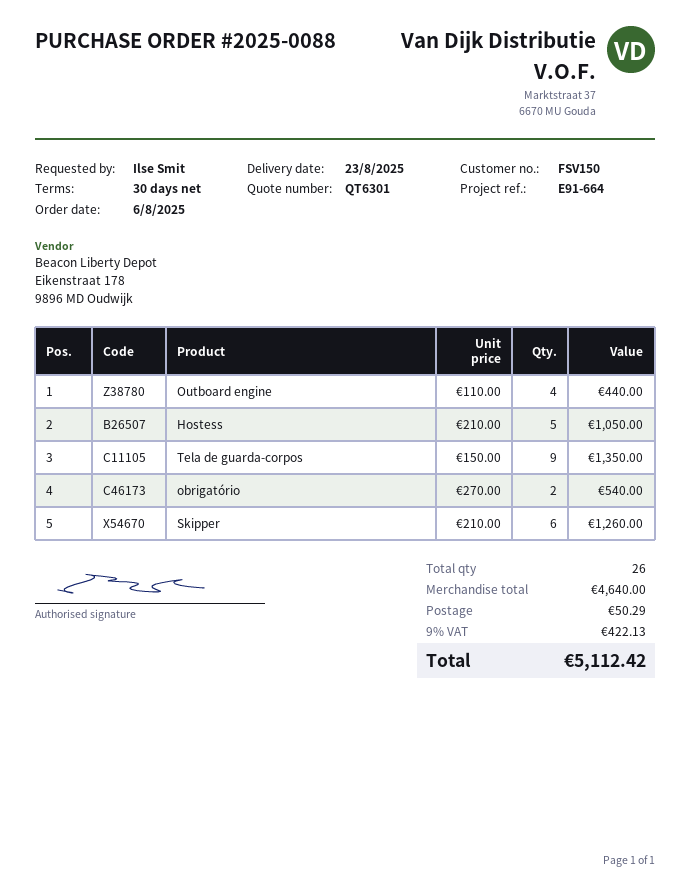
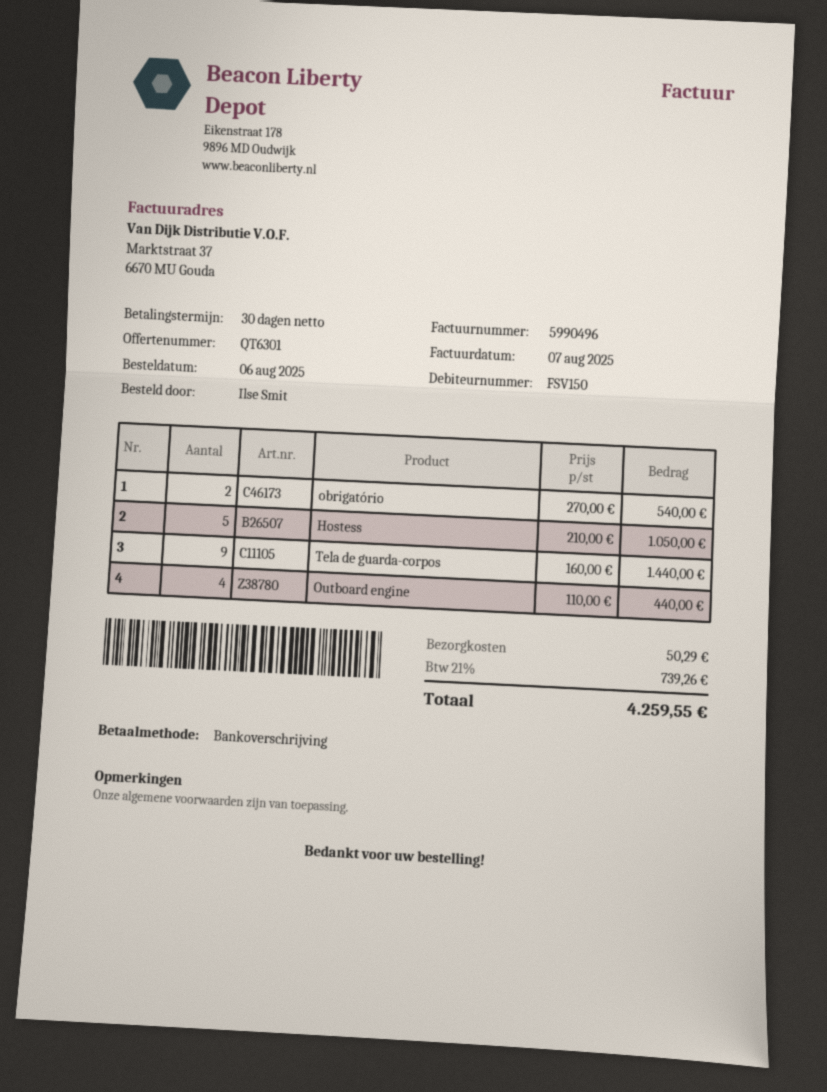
Tela de guarda-corpos: 9 x 150.00 = 1350.00 -> 9 x 160.00 = 1440.00
Skipper: 6 x 210.00 = 1260.00 -> none
tax: 9% = 422.13 -> 21% = 739.26
total: 5112.42 -> 4259.55

